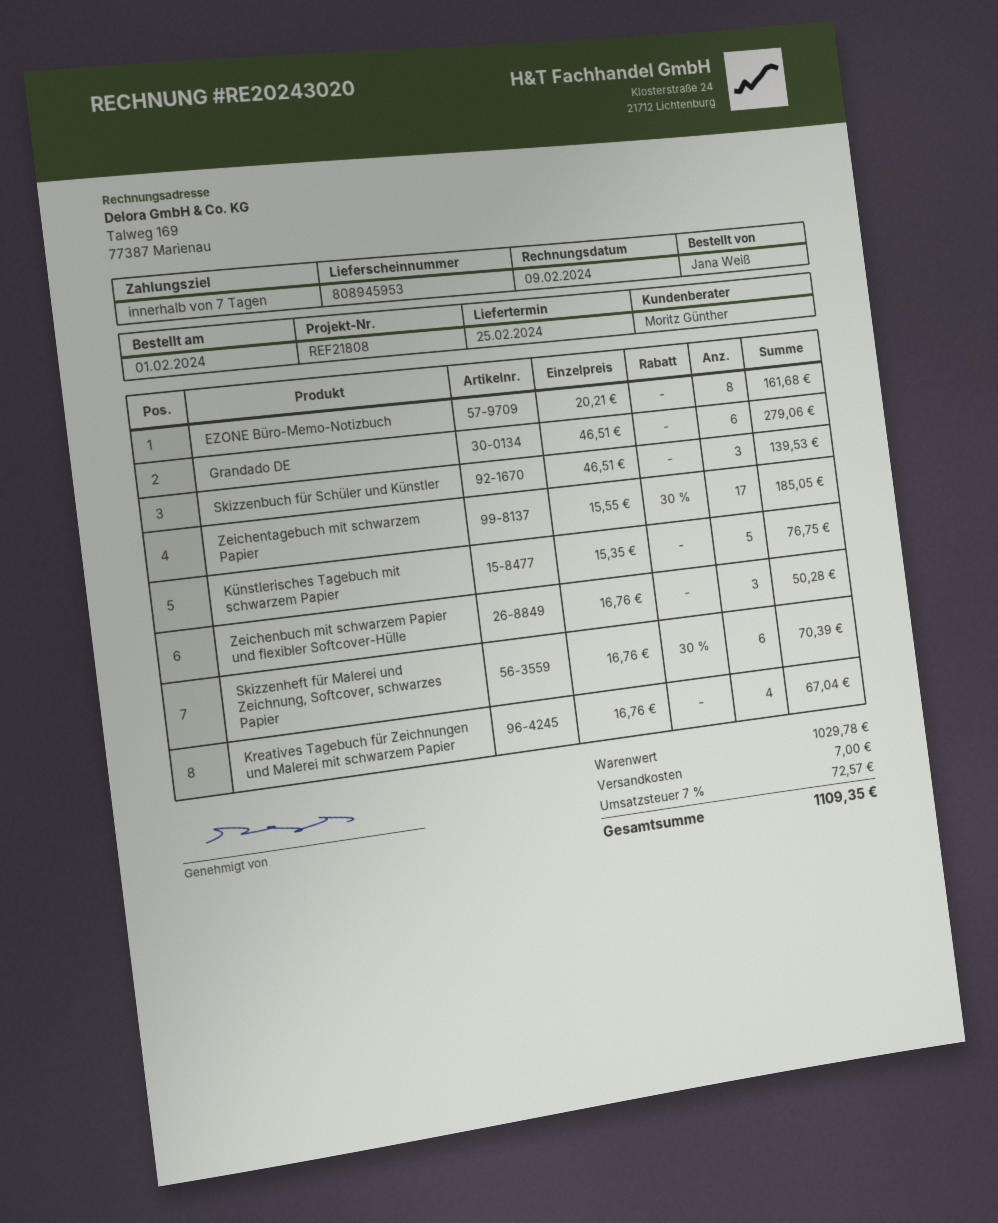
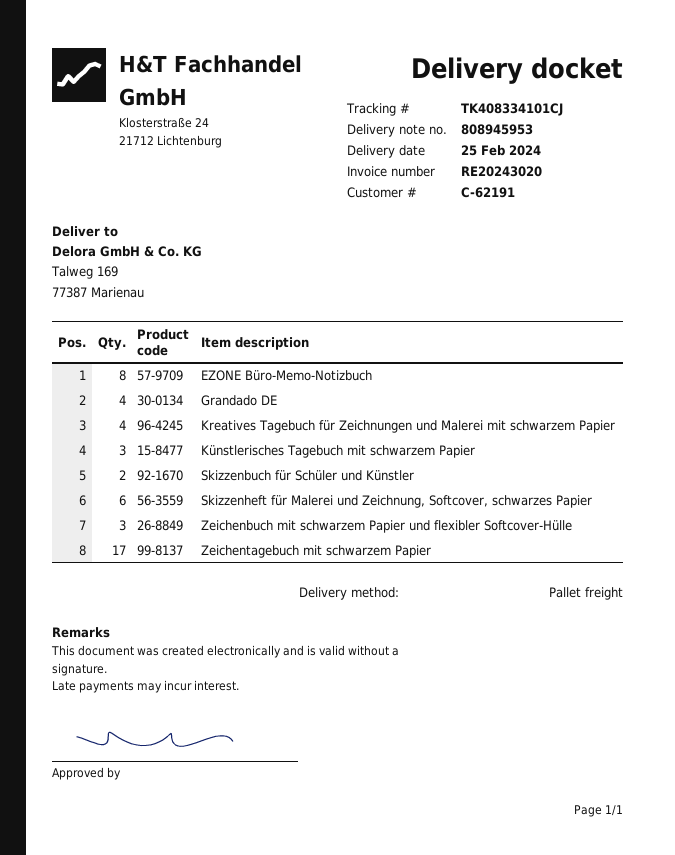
Grandado DE: 6 -> 4
Skizzenbuch für Schüler und Künstler: 3 -> 2
Künstlerisches Tagebuch mit schwarzem Papier: 5 -> 3

